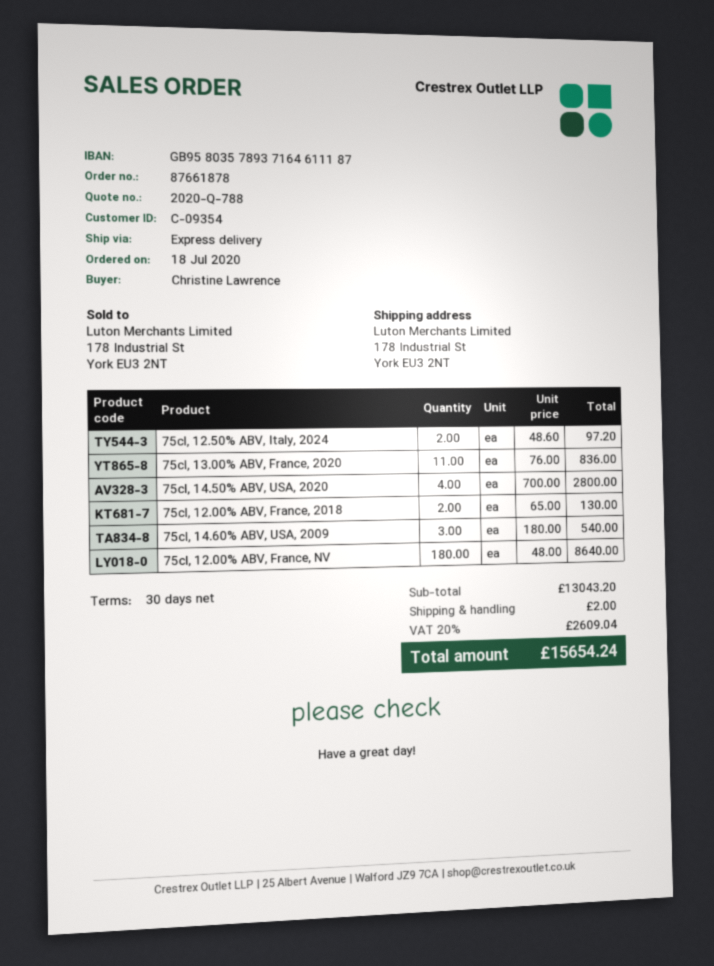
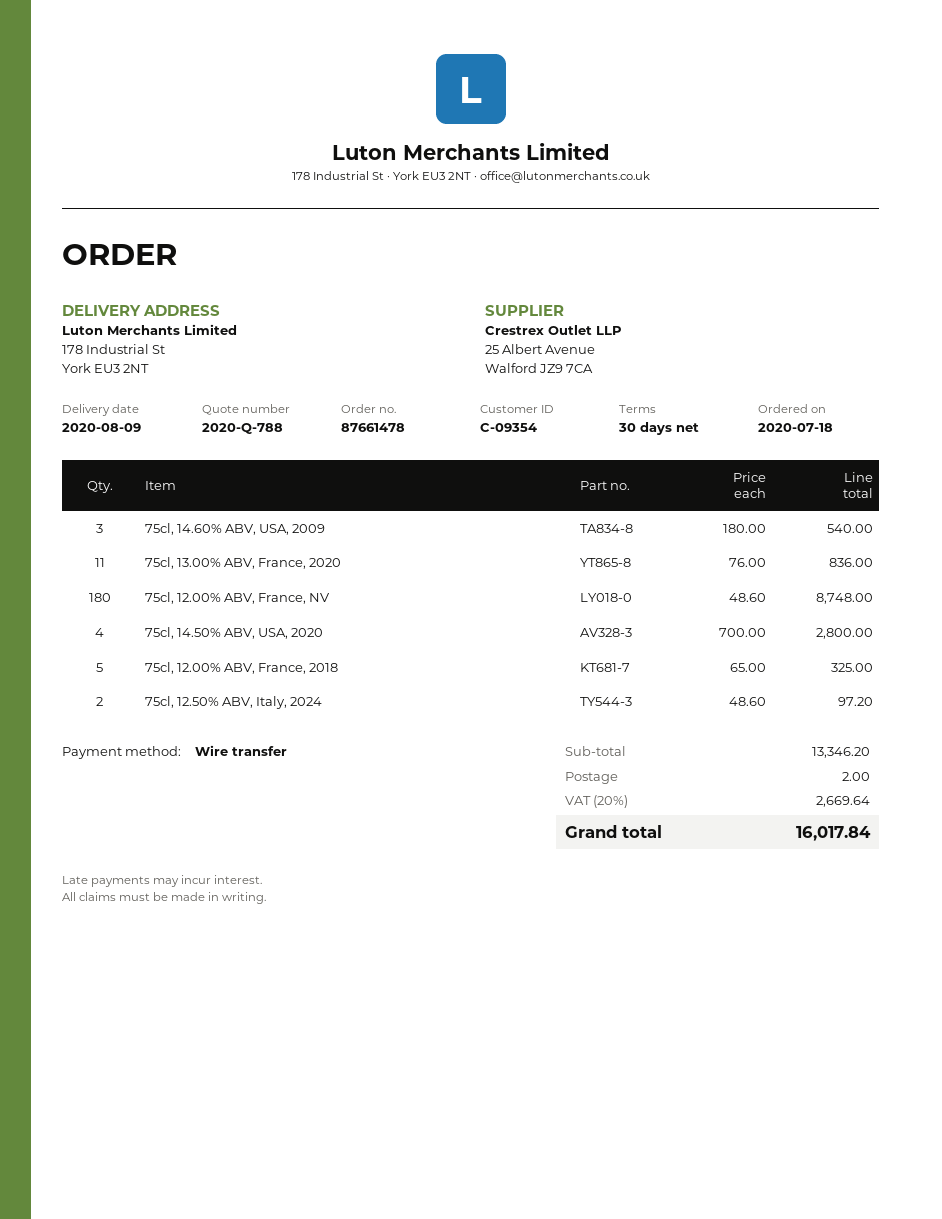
order number: 87661878 -> 87661478
75cl, 12.00% ABV, France, 2018: 2 x 65.00 = 130.00 -> 5 x 65.00 = 325.00
75cl, 12.00% ABV, France, NV: 180 x 48.00 = 8640.00 -> 180 x 48.60 = 8748.00
subtotal: 13043.20 -> 13346.20
tax: 20% = 2609.04 -> 20% = 2669.64
total: 15654.24 -> 16017.84

